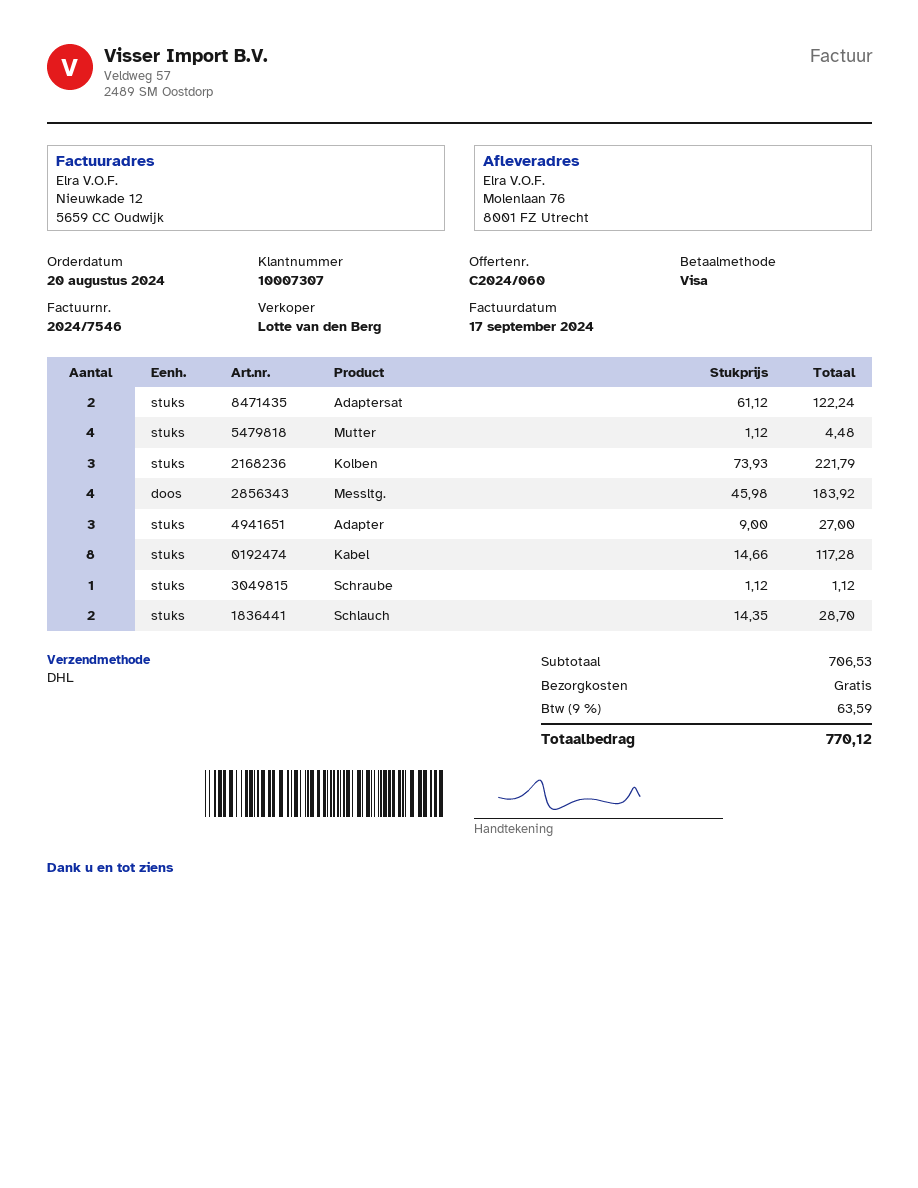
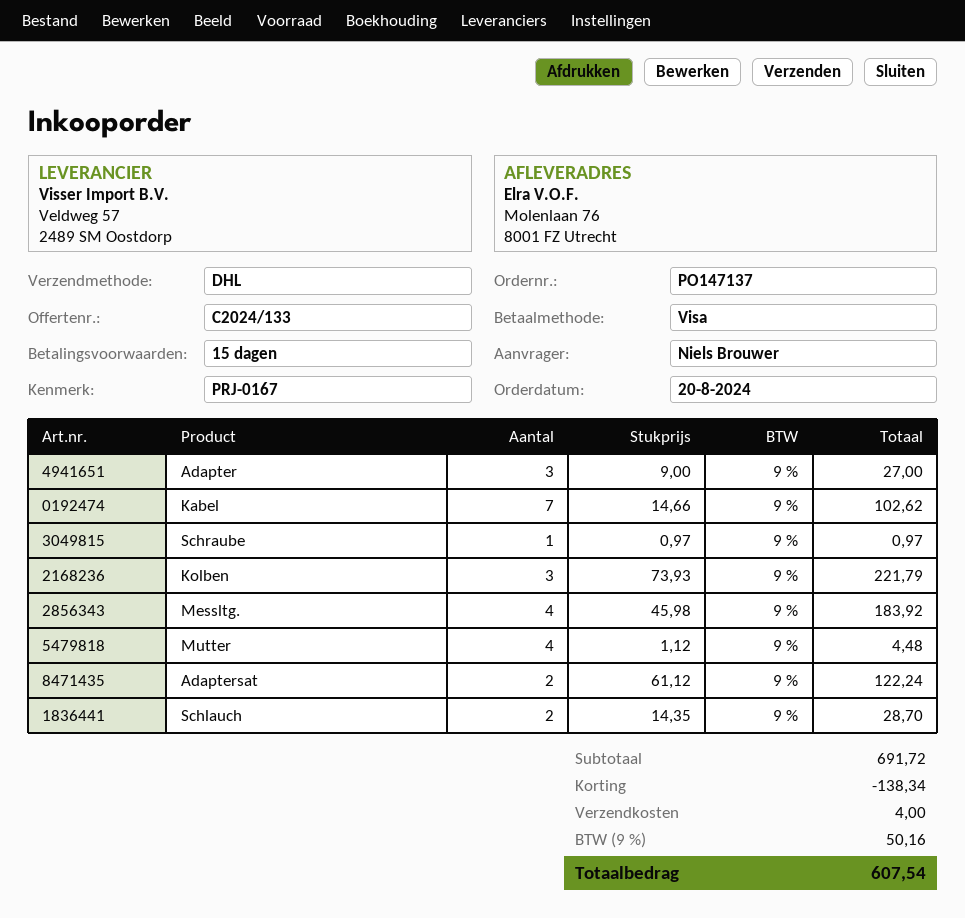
quote number: C2024/060 -> C2024/133
Kabel: 8 x 14.66 = 117.28 -> 7 x 14.66 = 102.62
Schraube: 1 x 1.12 = 1.12 -> 1 x 0.97 = 0.97
subtotal: 706.53 -> 691.72
discount: none -> 138.34
shipping: 0.00 -> 4.00
tax: 9% = 63.59 -> 9% = 50.16
total: 770.12 -> 607.54

